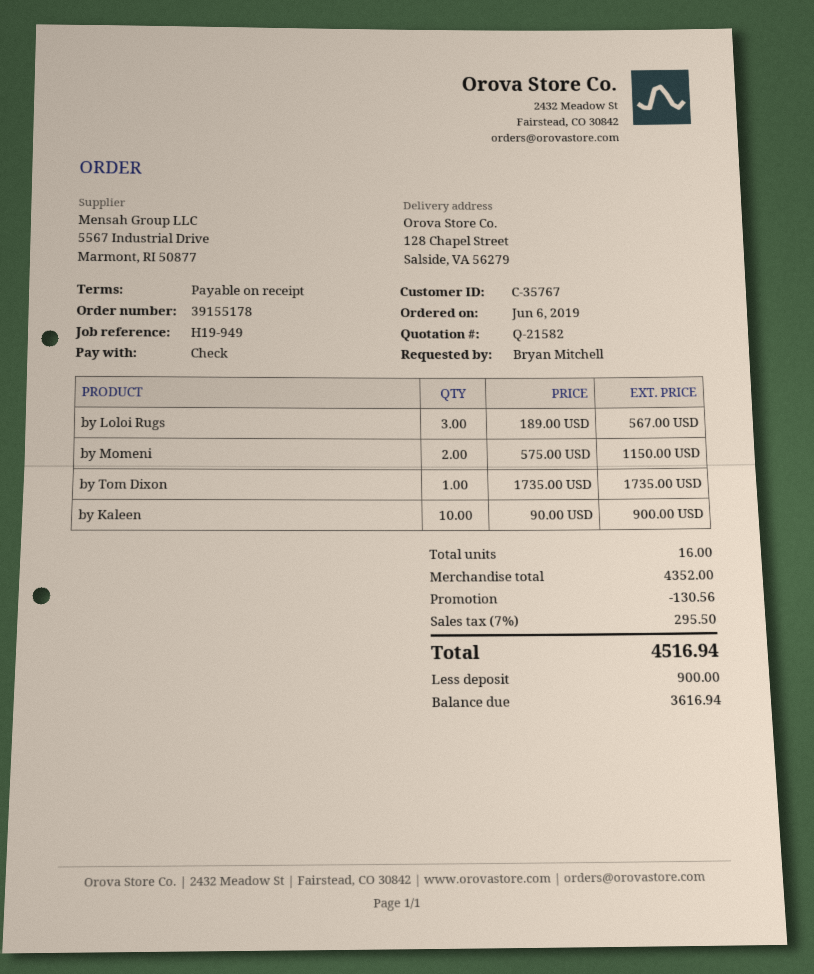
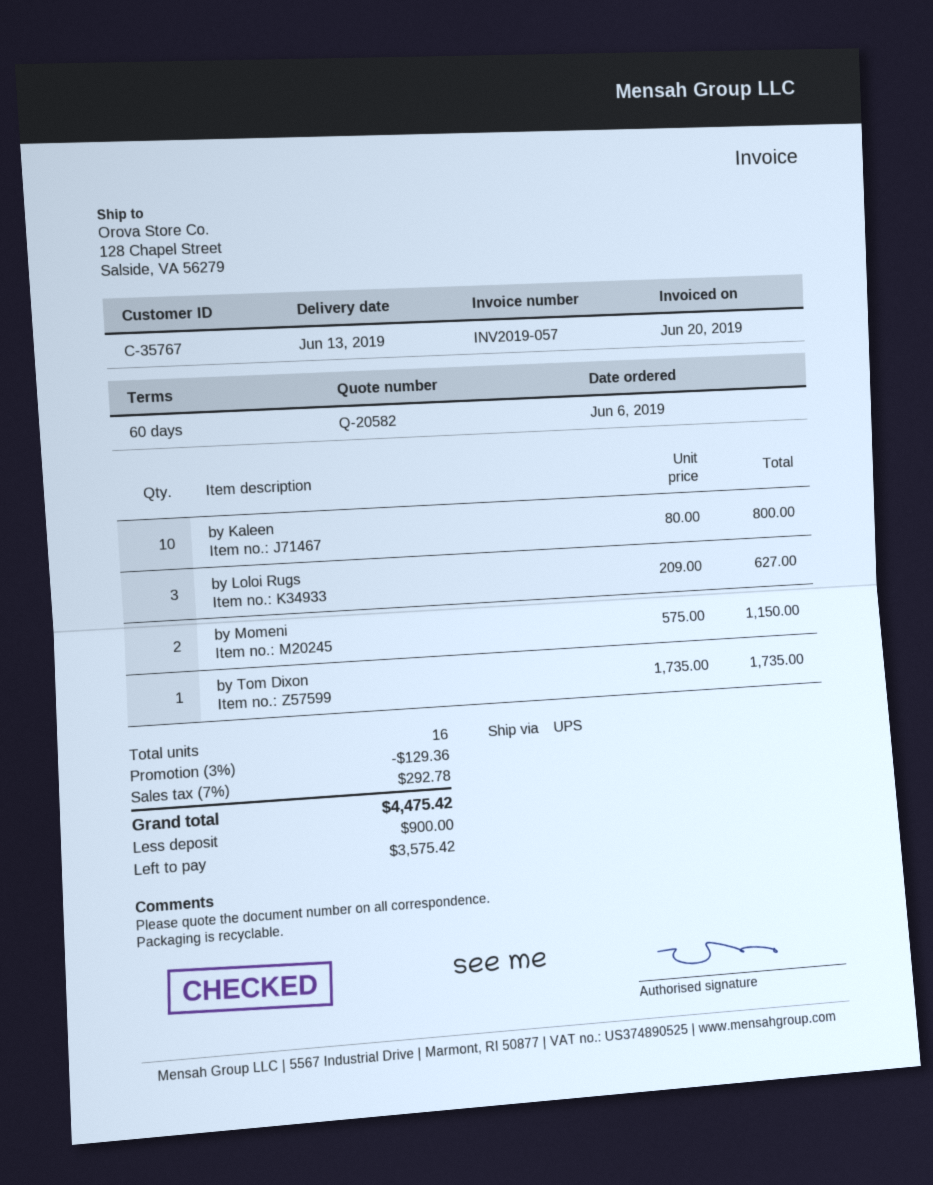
quote number: Q-21582 -> Q-20582
payment terms: on receipt -> 60 days
by Loloi Rugs: 3 x 189.00 = 567.00 -> 3 x 209.00 = 627.00
by Kaleen: 10 x 90.00 = 900.00 -> 10 x 80.00 = 800.00
discount: 130.56 -> 129.36
tax: 7% = 295.50 -> 7% = 292.78
total: 4516.94 -> 4475.42
balance: 3616.94 -> 3575.42

